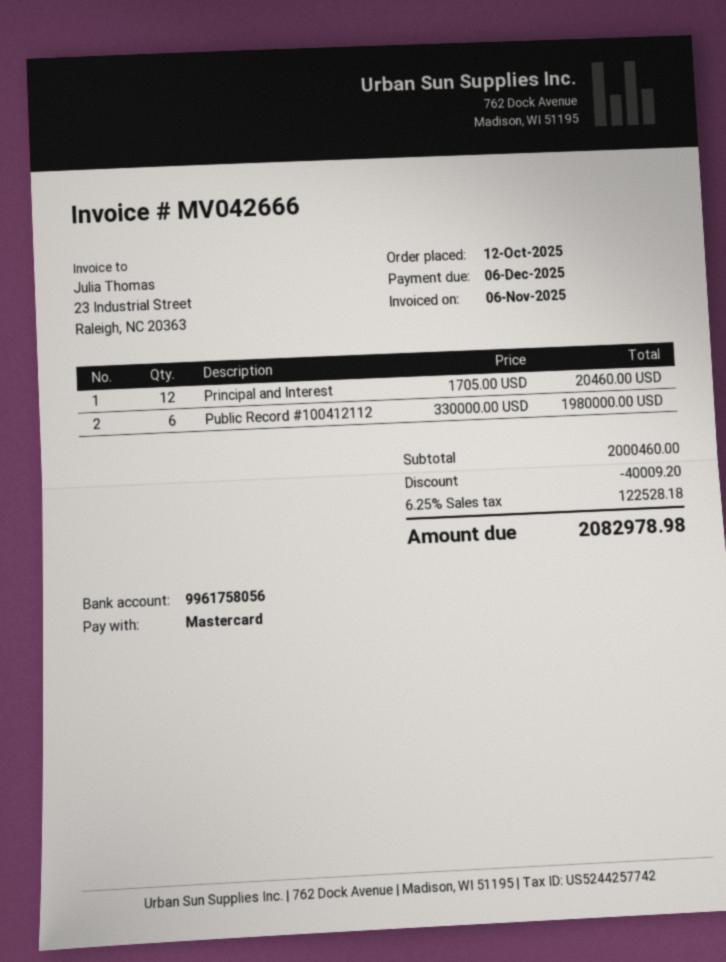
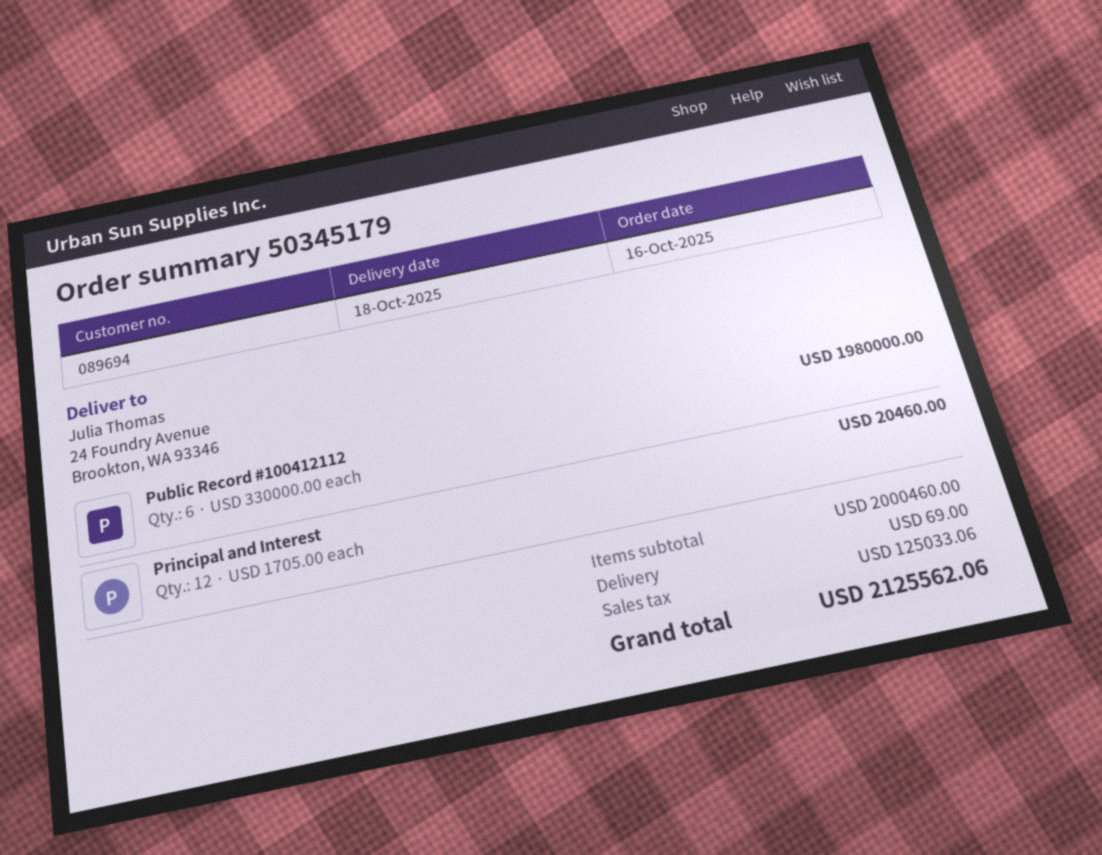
order date: 2025-10-12 -> 2025-10-16
discount: 40009.20 -> none
shipping: none -> 69.00
tax: 122528.18 -> 125033.06
total: 2082978.98 -> 2125562.06

